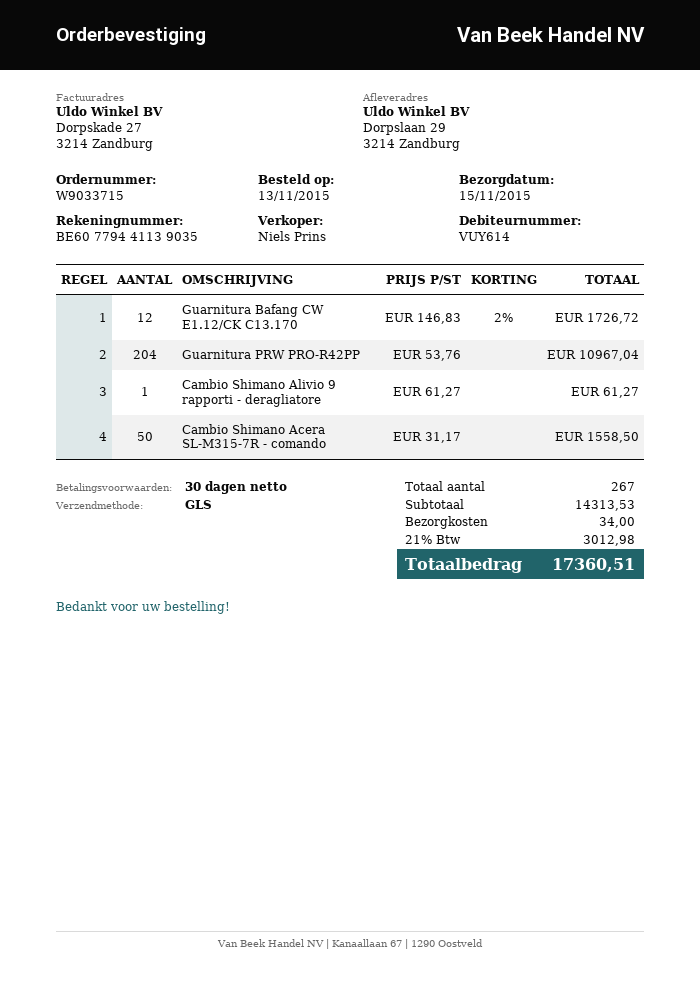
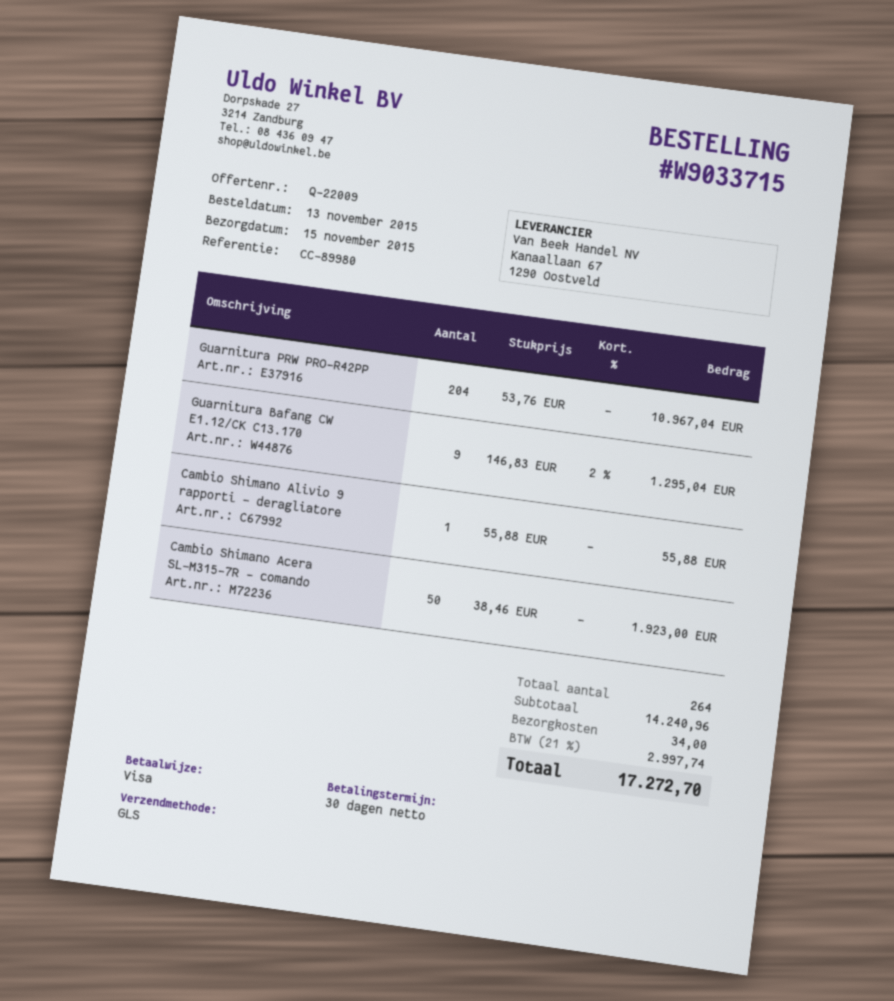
Guarnitura Bafang CW E1.12/CK C13.170: 12 x 146.83 - 2% = 1726.72 -> 9 x 146.83 - 2% = 1295.04
Cambio Shimano Alivio 9 rapporti - deragliatore: 1 x 61.27 = 61.27 -> 1 x 55.88 = 55.88
Cambio Shimano Acera SL-M315-7R - comando: 50 x 31.17 = 1558.50 -> 50 x 38.46 = 1923.00
total quantity: 267 -> 264
subtotal: 14313.53 -> 14240.96
tax: 21% = 3012.98 -> 21% = 2997.74
total: 17360.51 -> 17272.70

